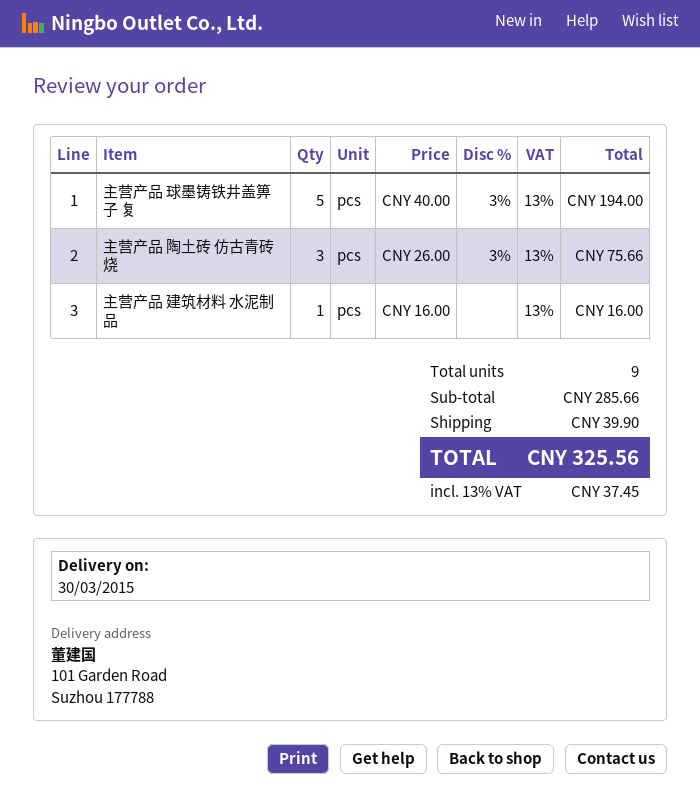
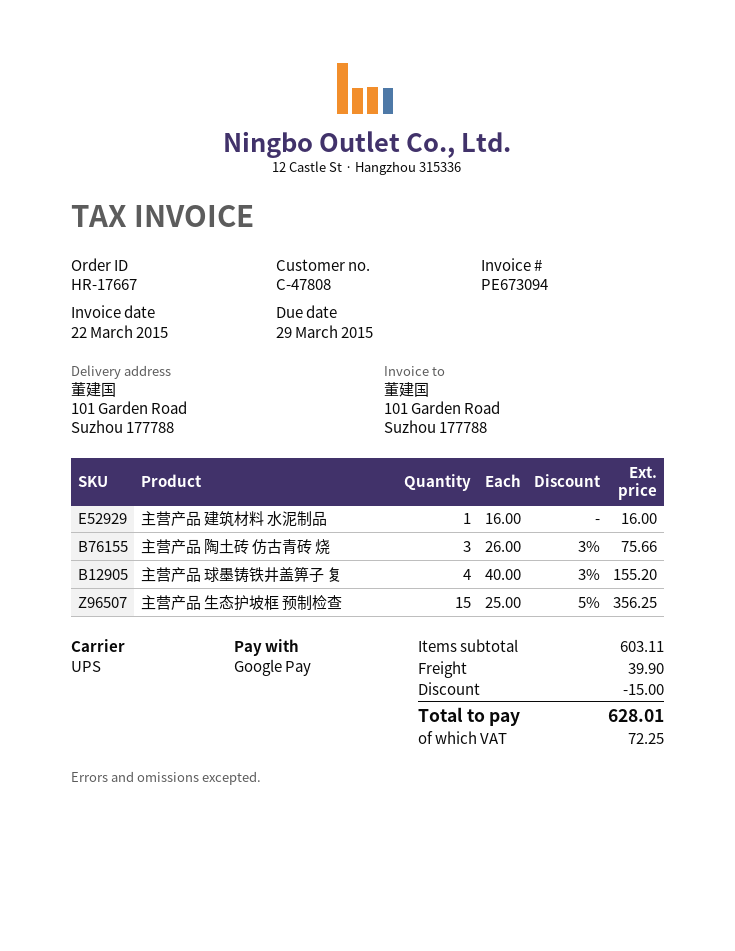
主营产品 球墨铸铁井盖箅子 复: 5 x 40.00 - 3% = 194.00 -> 4 x 40.00 - 3% = 155.20
主营产品 生态护坡框 预制检查: none -> 15 x 25.00 - 5% = 356.25
subtotal: 285.66 -> 603.11
discount: none -> 15.00
tax: 37.45 -> 72.25
total: 325.56 -> 628.01

